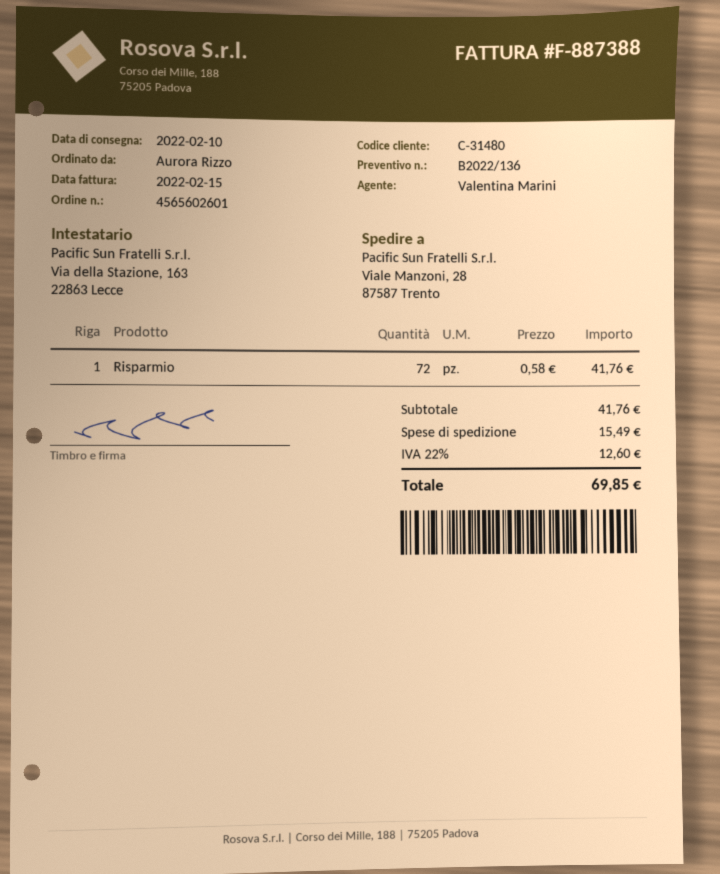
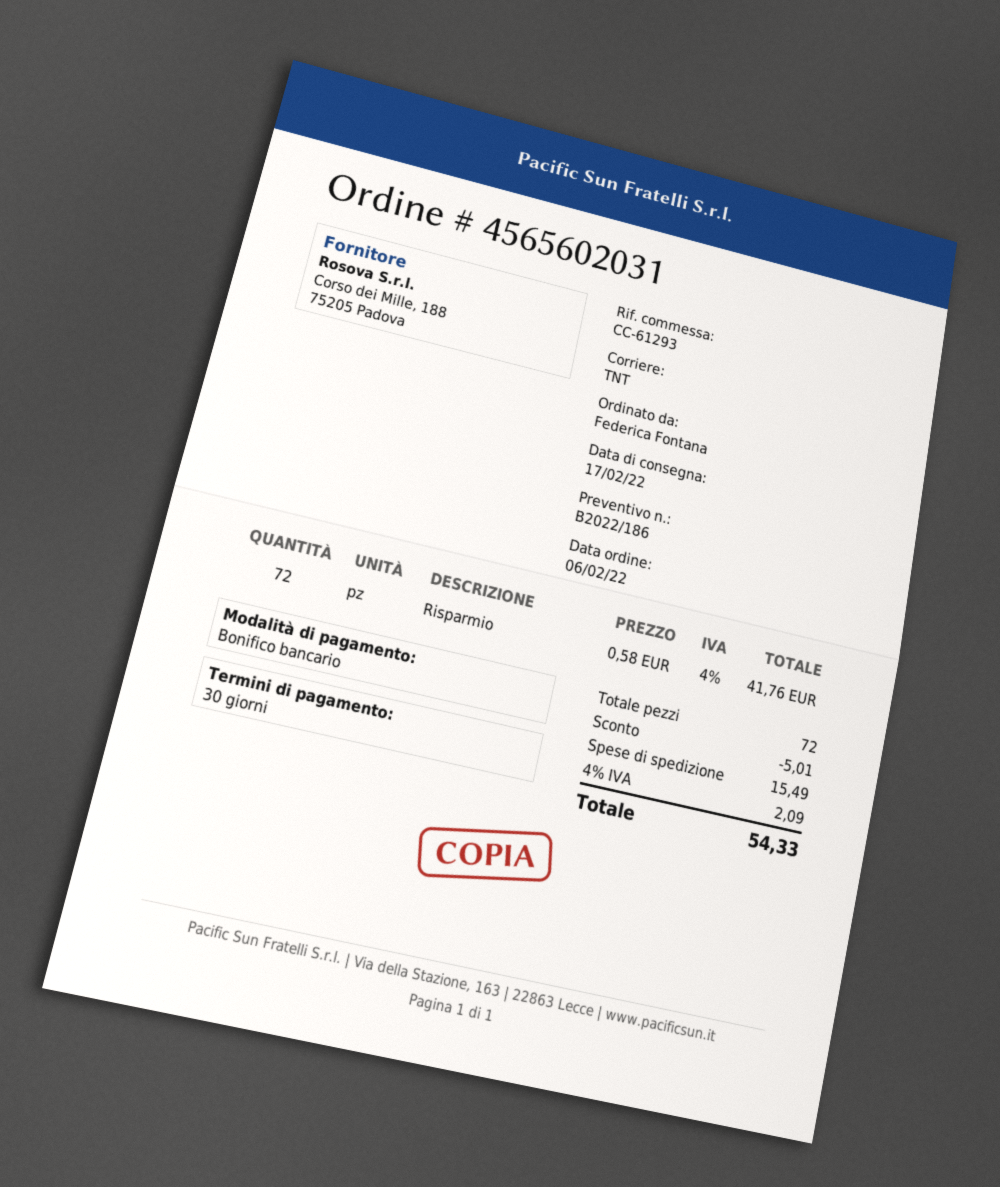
quote number: B2022/136 -> B2022/186
order number: 4565602601 -> 4565602031
delivery date: 2022-02-10 -> 2022-02-17
ordered by: Aurora Rizzo -> Federica Fontana
discount: none -> 5.01
tax: 22% = 12.60 -> 4% = 2.09
total: 69.85 -> 54.33

